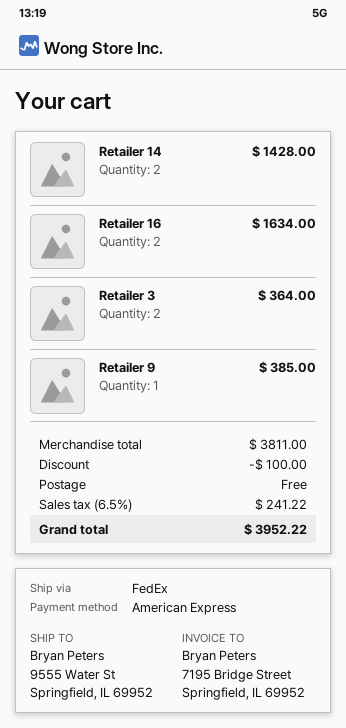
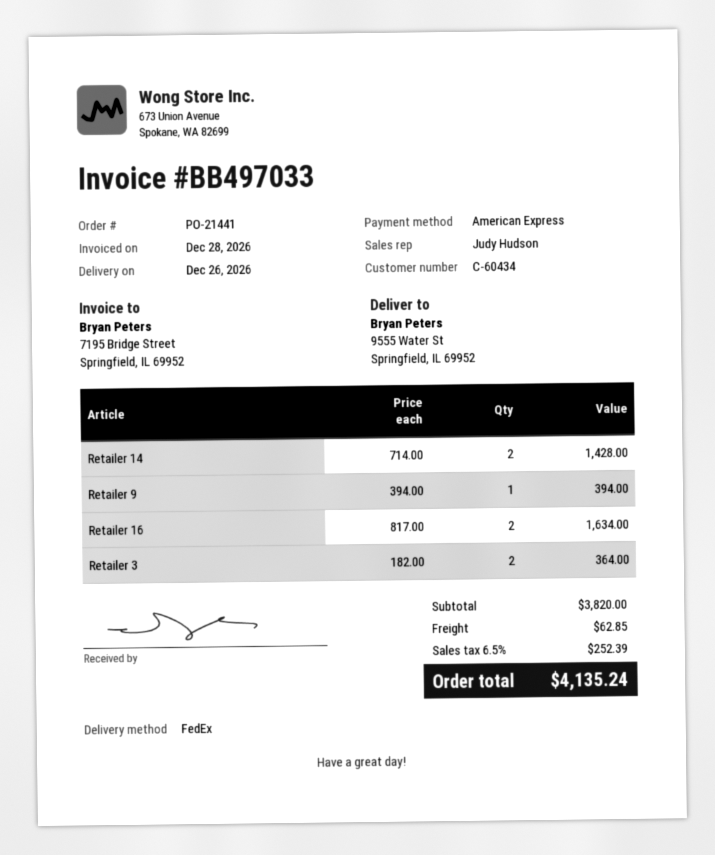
Retailer 9: 1 for 385.00 -> 1 for 394.00
subtotal: 3811.00 -> 3820.00
discount: 100.00 -> none
shipping: 0.00 -> 62.85
tax: 6.5% = 241.22 -> 6.5% = 252.39
total: 3952.22 -> 4135.24

